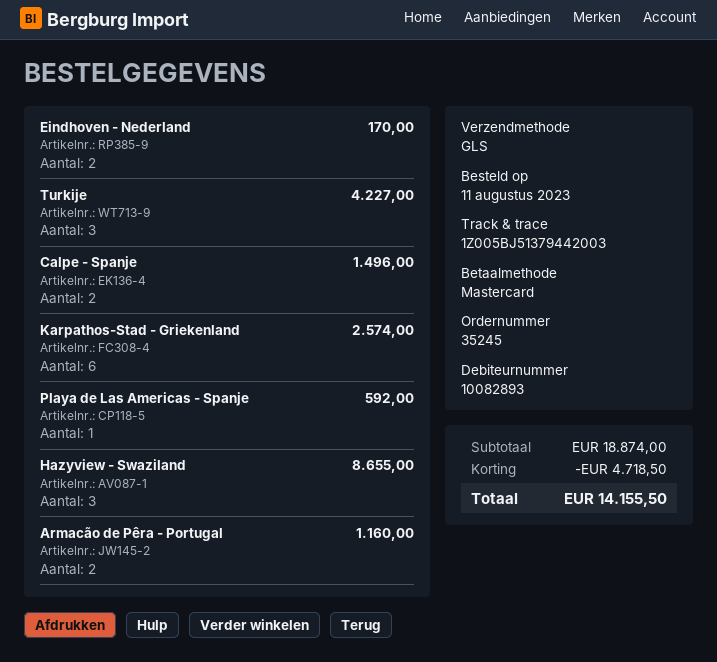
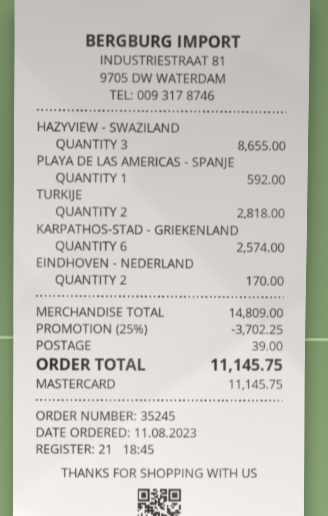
Turkije: 3 for 4227.00 -> 2 for 2818.00
Calpe - Spanje: 2 for 1496.00 -> none
Armacão de Pêra - Portugal: 2 for 1160.00 -> none
subtotal: 18874.00 -> 14809.00
discount: 4718.50 -> 3702.25
shipping: none -> 39.00
total: 14155.50 -> 11145.75

